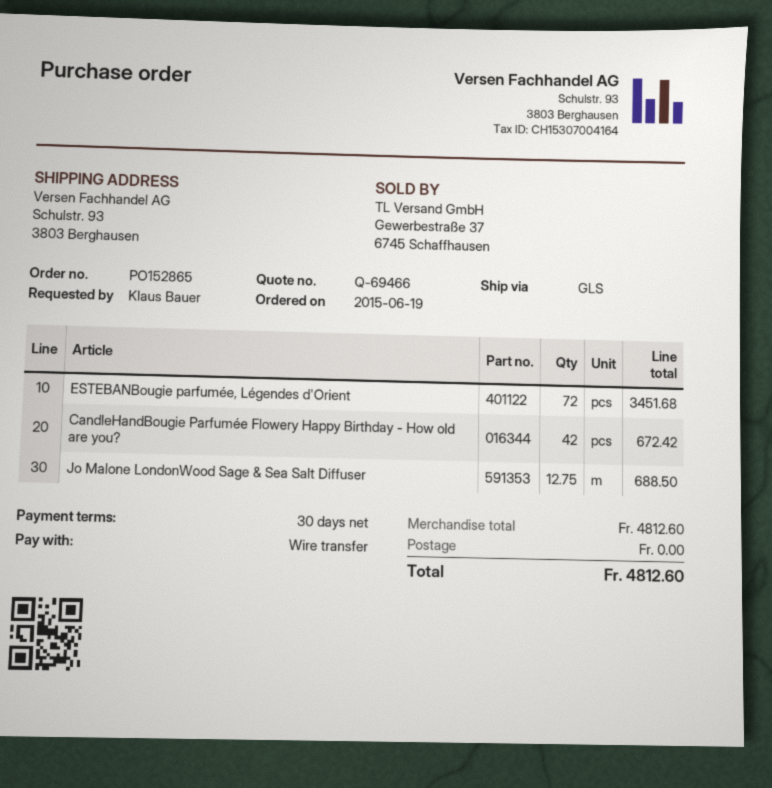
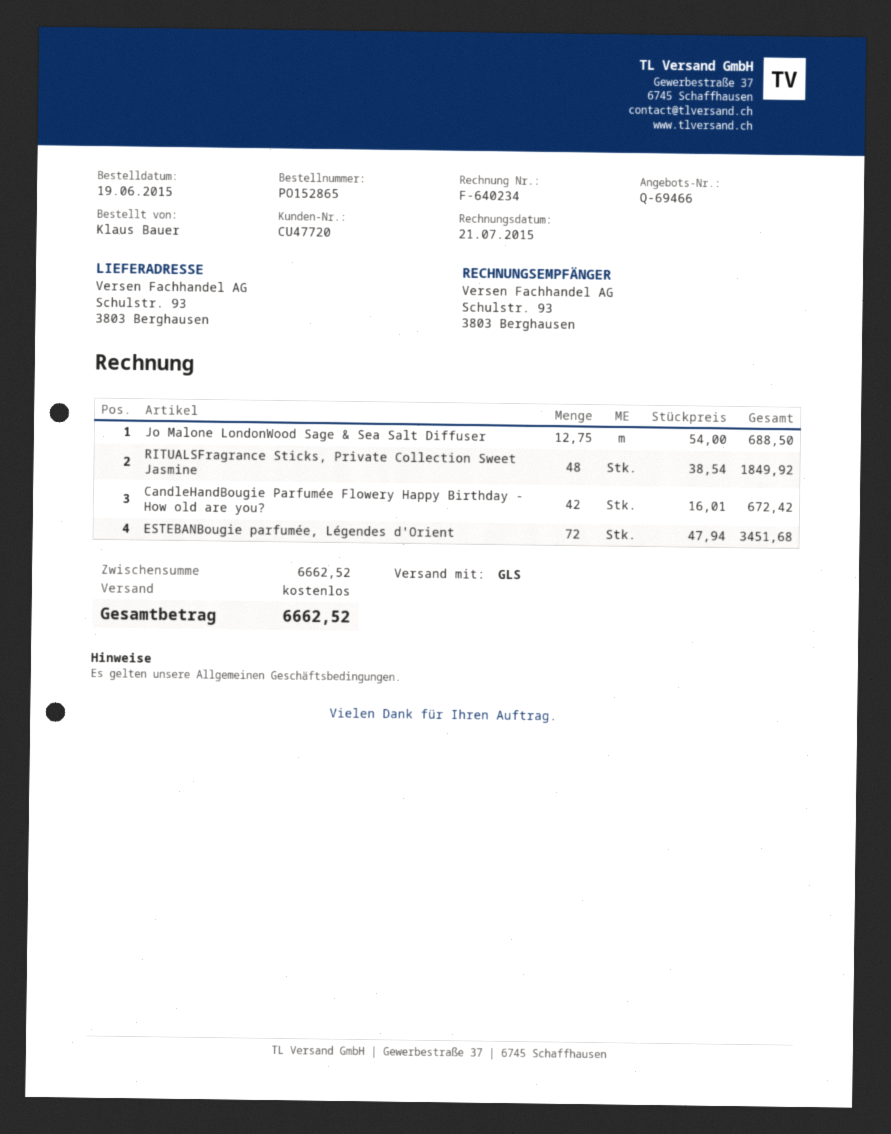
RITUALSFragrance Sticks, Private Collection Sweet Jasmine: none -> 48 for 1849.92
subtotal: 4812.60 -> 6662.52
total: 4812.60 -> 6662.52

